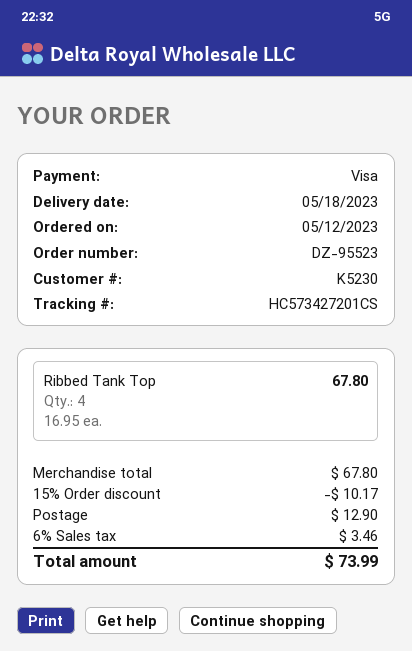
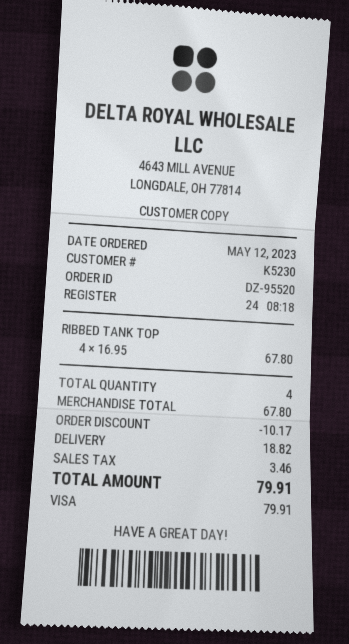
order number: DZ-95523 -> DZ-95520
shipping: 12.90 -> 18.82
total: 73.99 -> 79.91

